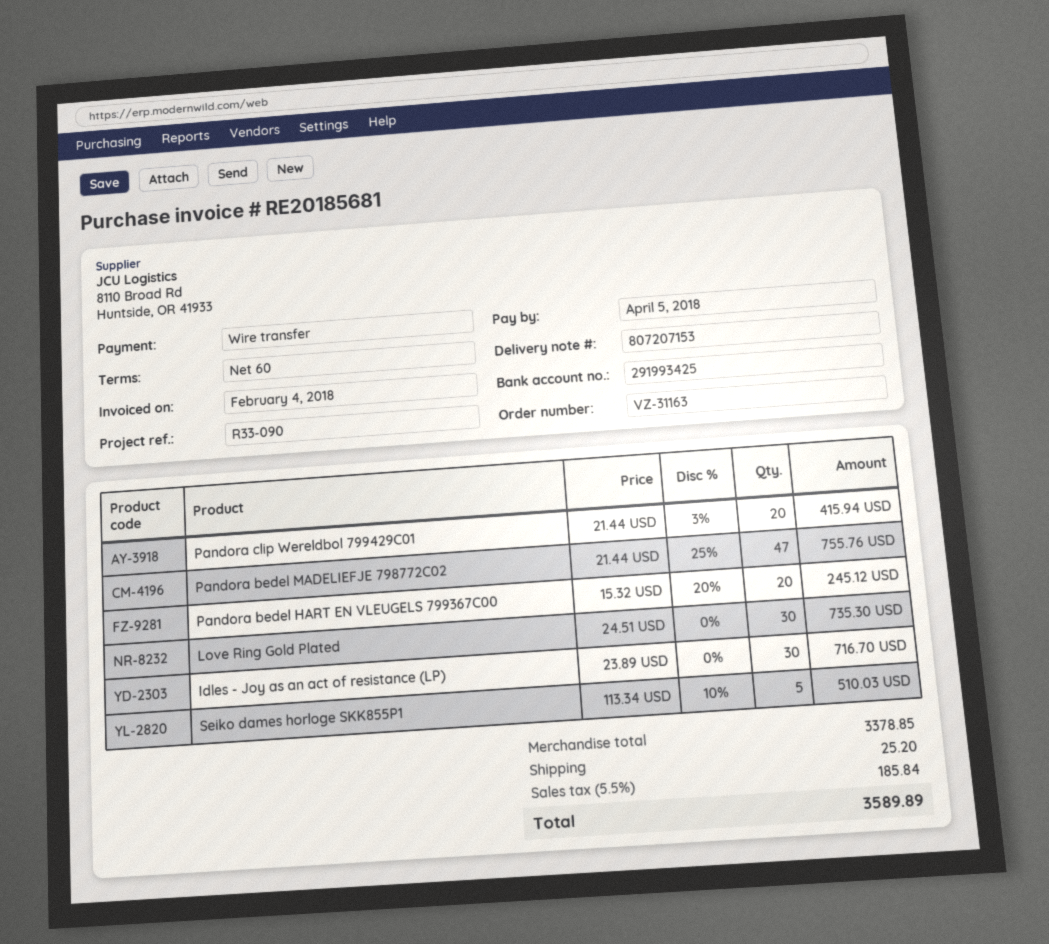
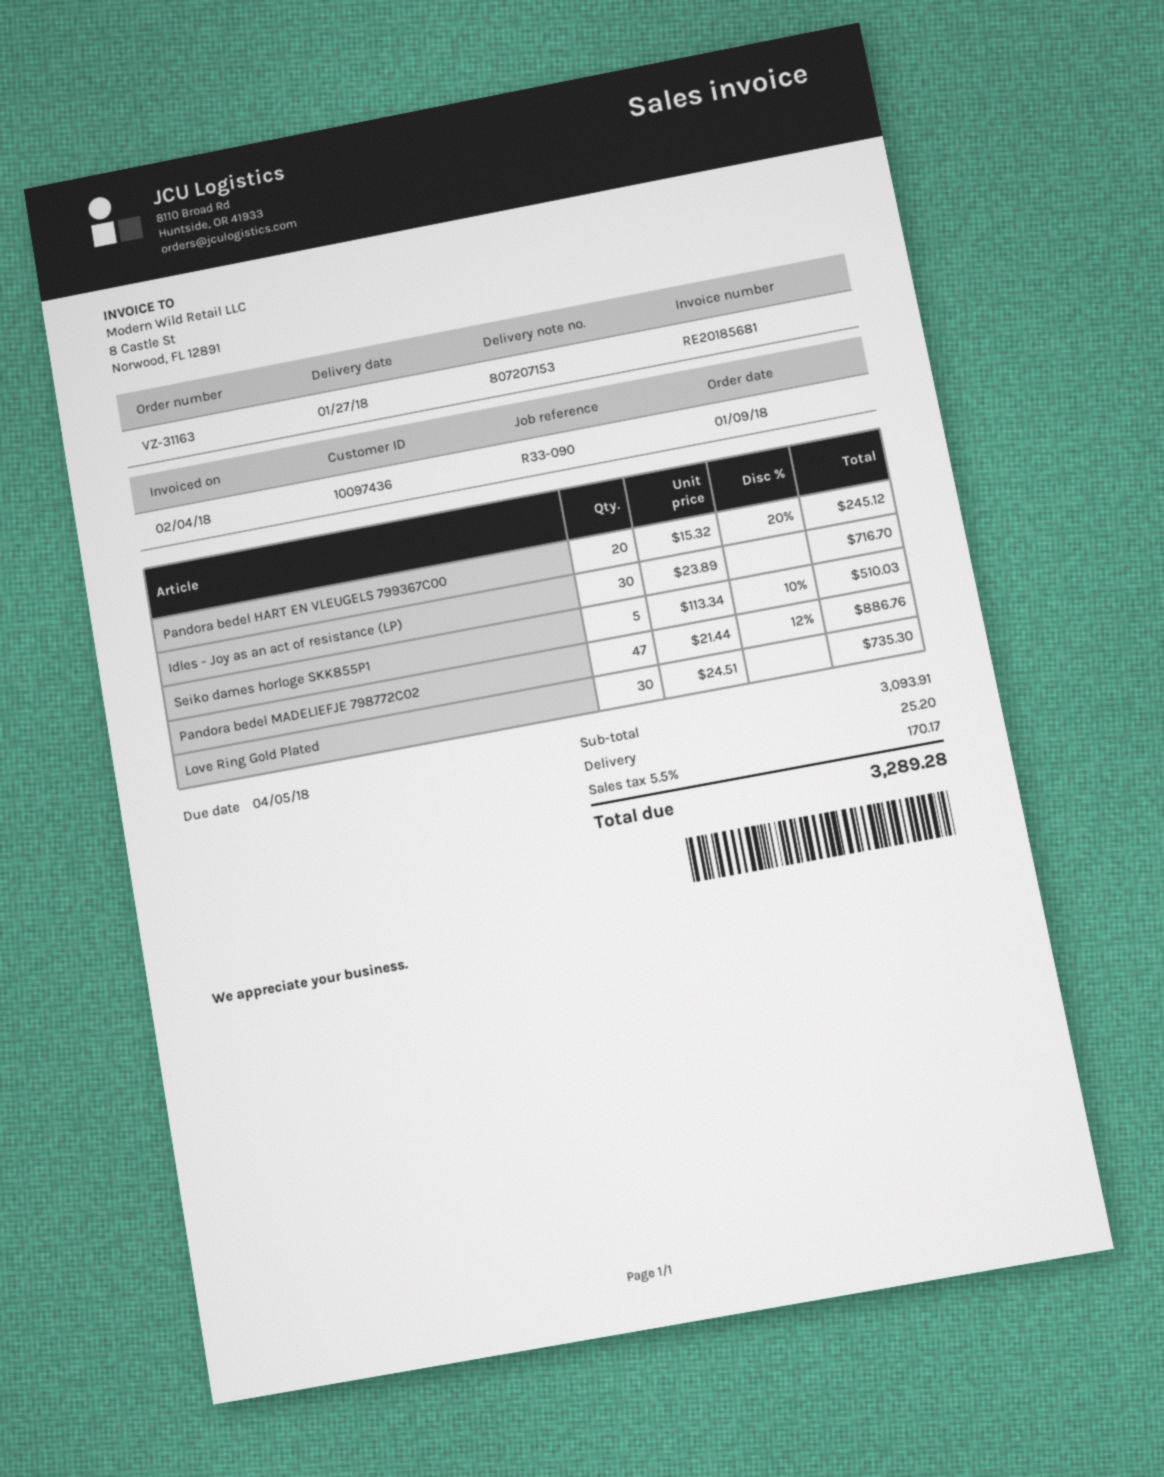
Pandora clip Wereldbol 799429C01: 20 x 21.44 - 3% = 415.94 -> none
Pandora bedel MADELIEFJE 798772C02: 47 x 21.44 - 25% = 755.76 -> 47 x 21.44 - 12% = 886.76
subtotal: 3378.85 -> 3093.91
tax: 5.5% = 185.84 -> 5.5% = 170.17
total: 3589.89 -> 3289.28

